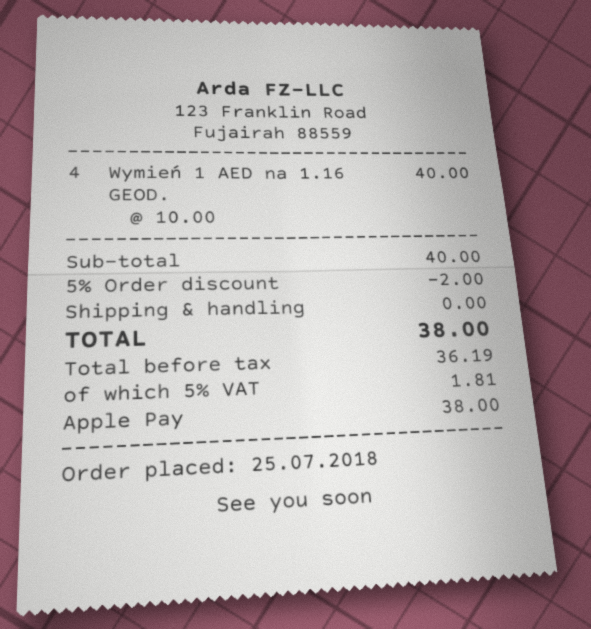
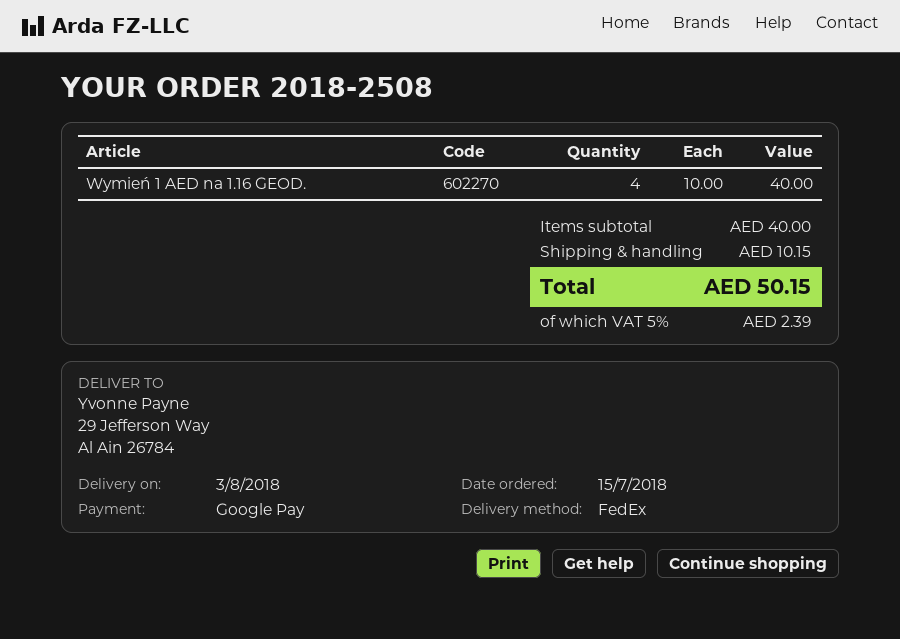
order date: 2018-07-25 -> 2018-07-15
payment method: Apple Pay -> Google Pay
discount: 5% = 2.00 -> none
shipping: 0.00 -> 10.15
tax: 5% = 1.81 -> 5% = 2.39
total: 38.00 -> 50.15

